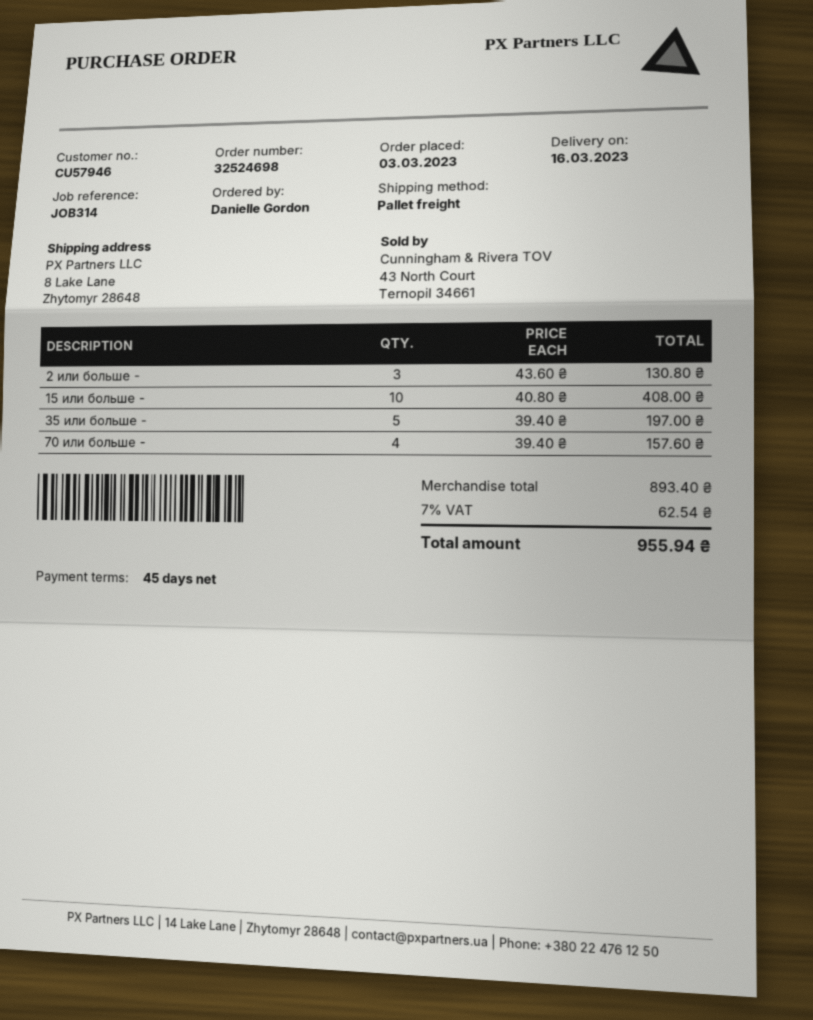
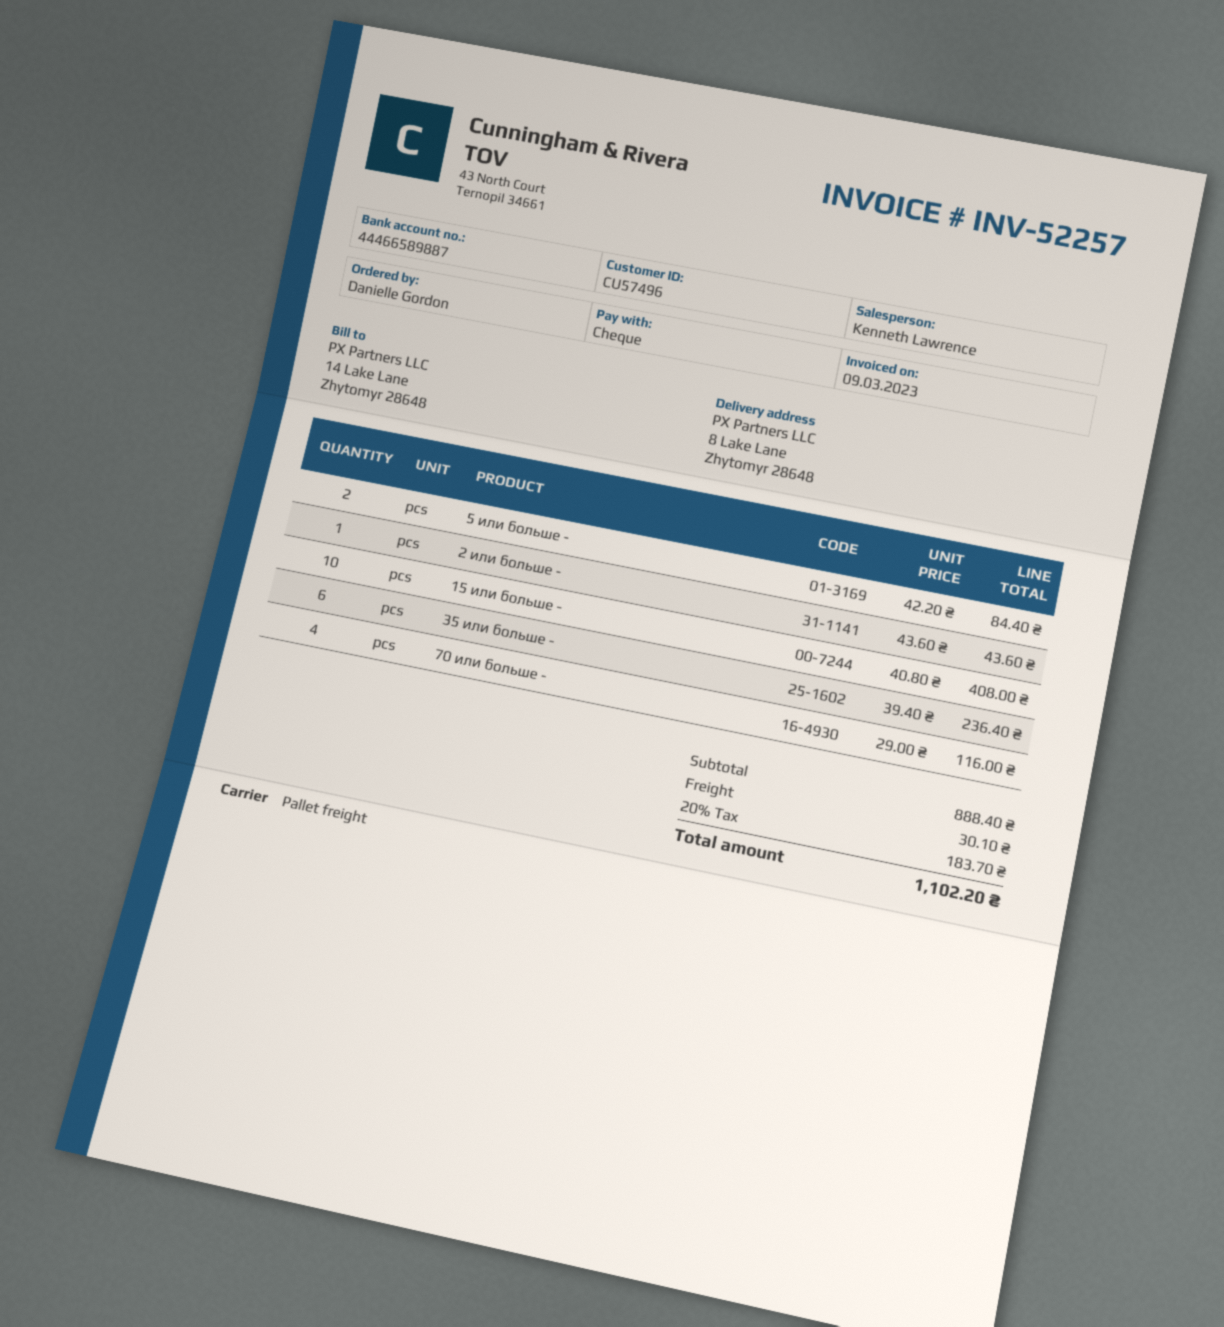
customer number: CU57946 -> CU57496
2 или больше -: 3 x 43.60 = 130.80 -> 1 x 43.60 = 43.60
35 или больше -: 5 x 39.40 = 197.00 -> 6 x 39.40 = 236.40
70 или больше -: 4 x 39.40 = 157.60 -> 4 x 29.00 = 116.00
5 или больше -: none -> 2 x 42.20 = 84.40
subtotal: 893.40 -> 888.40
shipping: none -> 30.10
tax: 7% = 62.54 -> 20% = 183.70
total: 955.94 -> 1102.20

